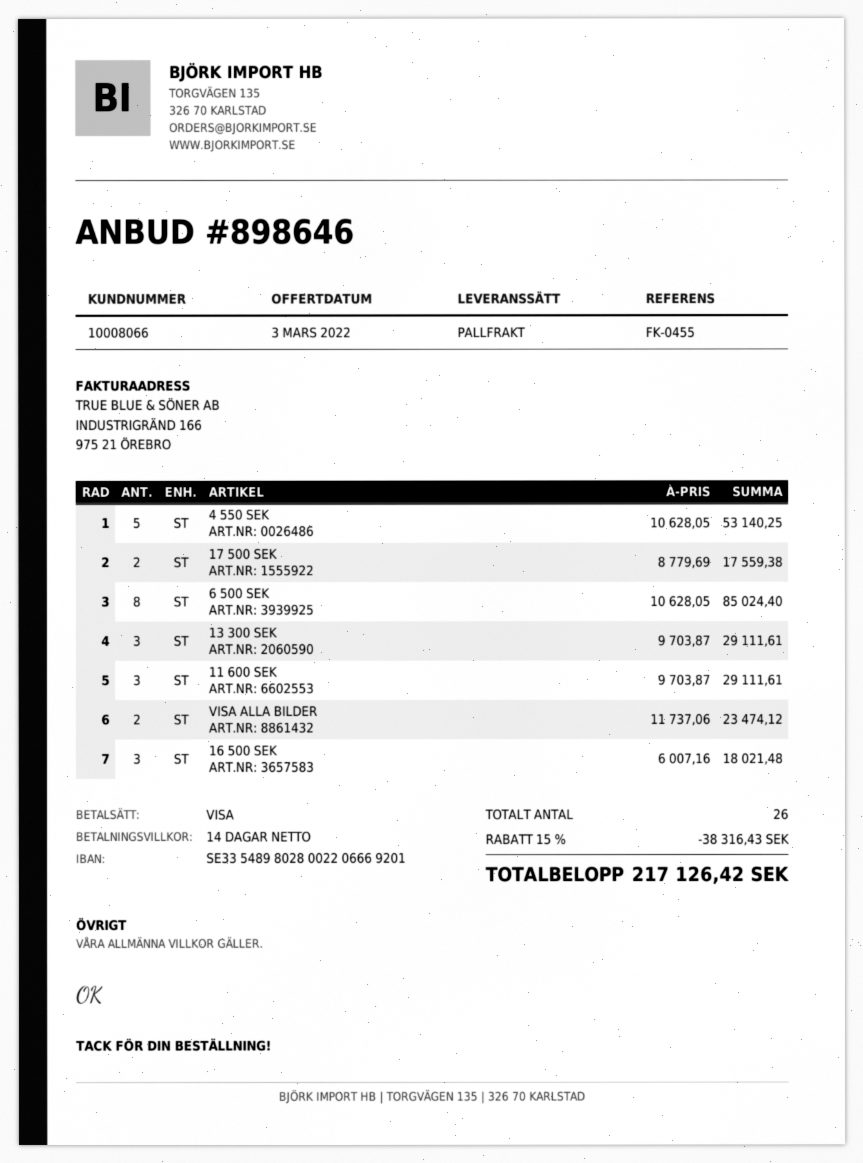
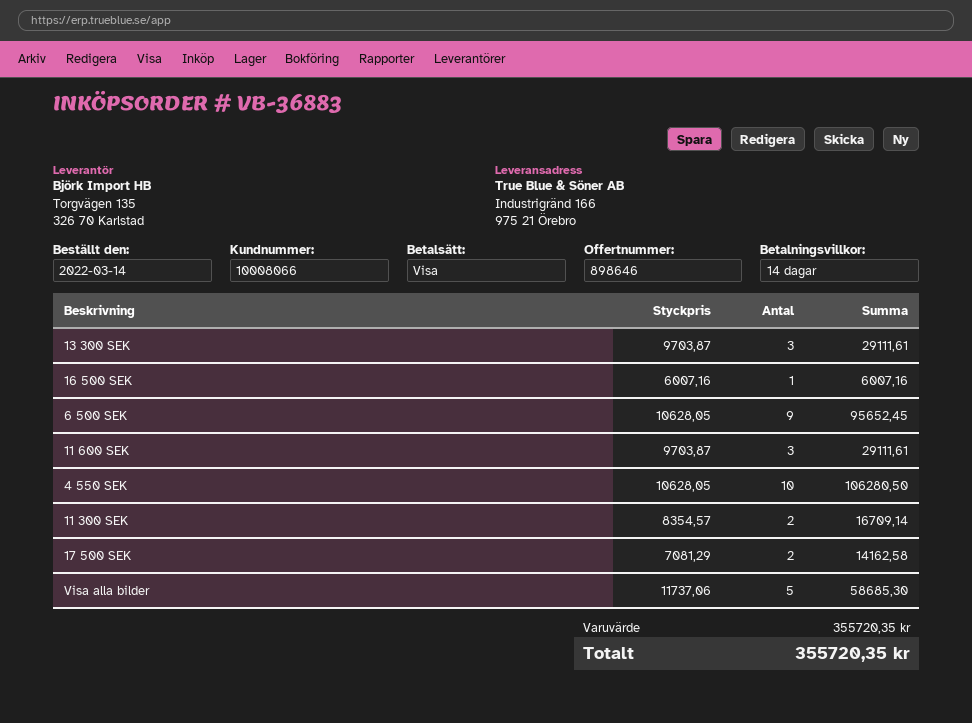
4 550 SEK: 5 x 10628.05 = 53140.25 -> 10 x 10628.05 = 106280.50
17 500 SEK: 2 x 8779.69 = 17559.38 -> 2 x 7081.29 = 14162.58
6 500 SEK: 8 x 10628.05 = 85024.40 -> 9 x 10628.05 = 95652.45
VISA ALLA BILDER: 2 x 11737.06 = 23474.12 -> 5 x 11737.06 = 58685.30
16 500 SEK: 3 x 6007.16 = 18021.48 -> 1 x 6007.16 = 6007.16
11 300 SEK: none -> 2 x 8354.57 = 16709.14
discount: 15% = 38316.43 -> none
total: 217126.42 -> 355720.35

